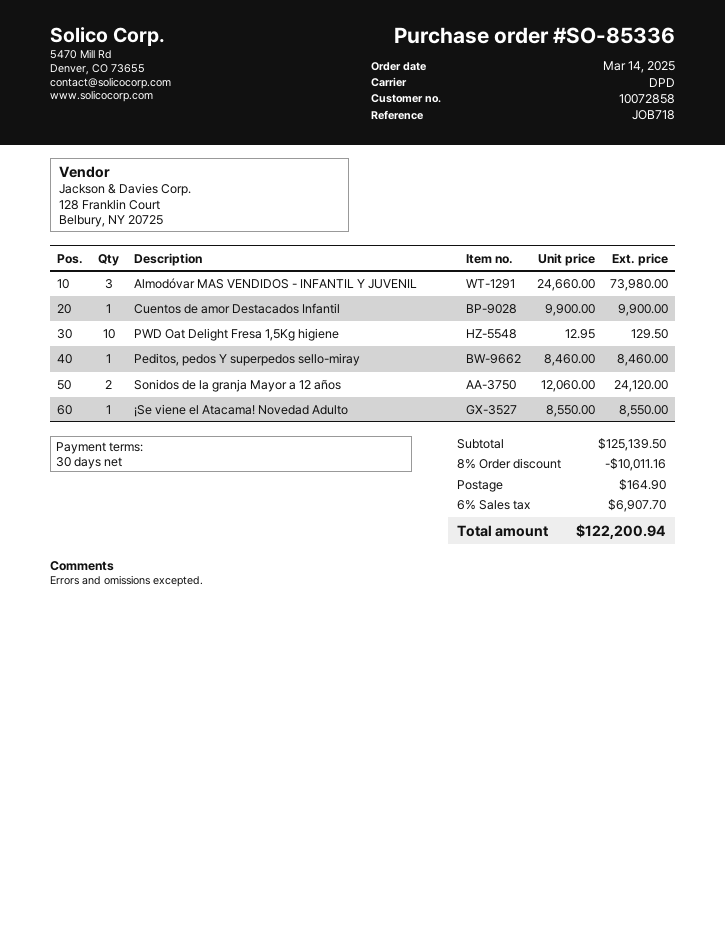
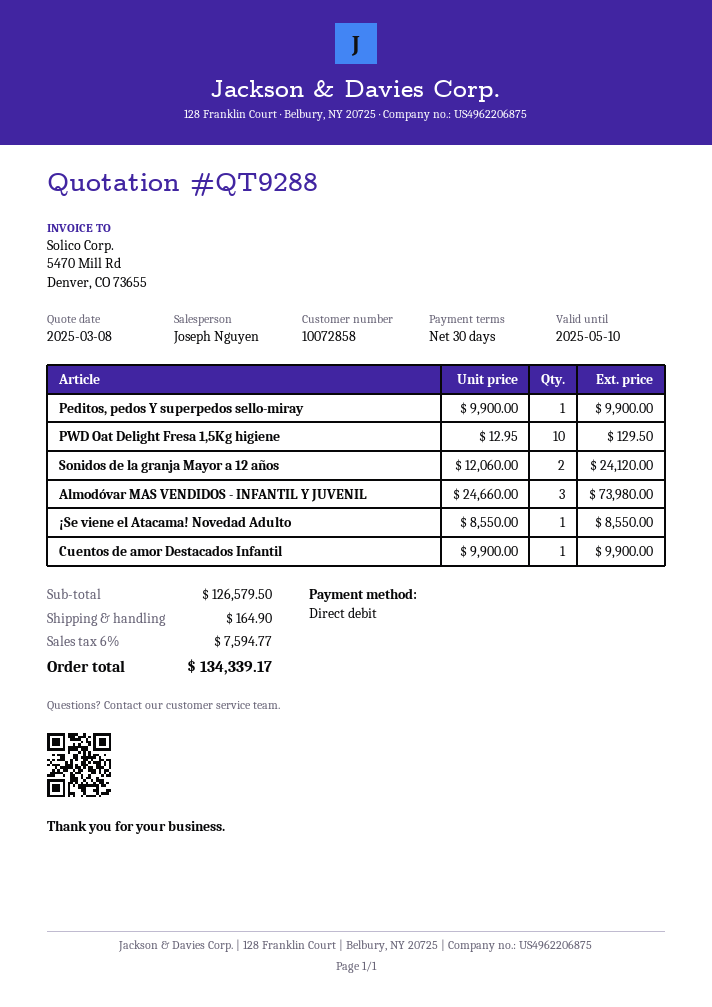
Peditos, pedos Y superpedos sello-miray: 1 x 8460.00 = 8460.00 -> 1 x 9900.00 = 9900.00
subtotal: 125139.50 -> 126579.50
discount: 8% = 10011.16 -> none
tax: 6% = 6907.70 -> 6% = 7594.77
total: 122200.94 -> 134339.17

